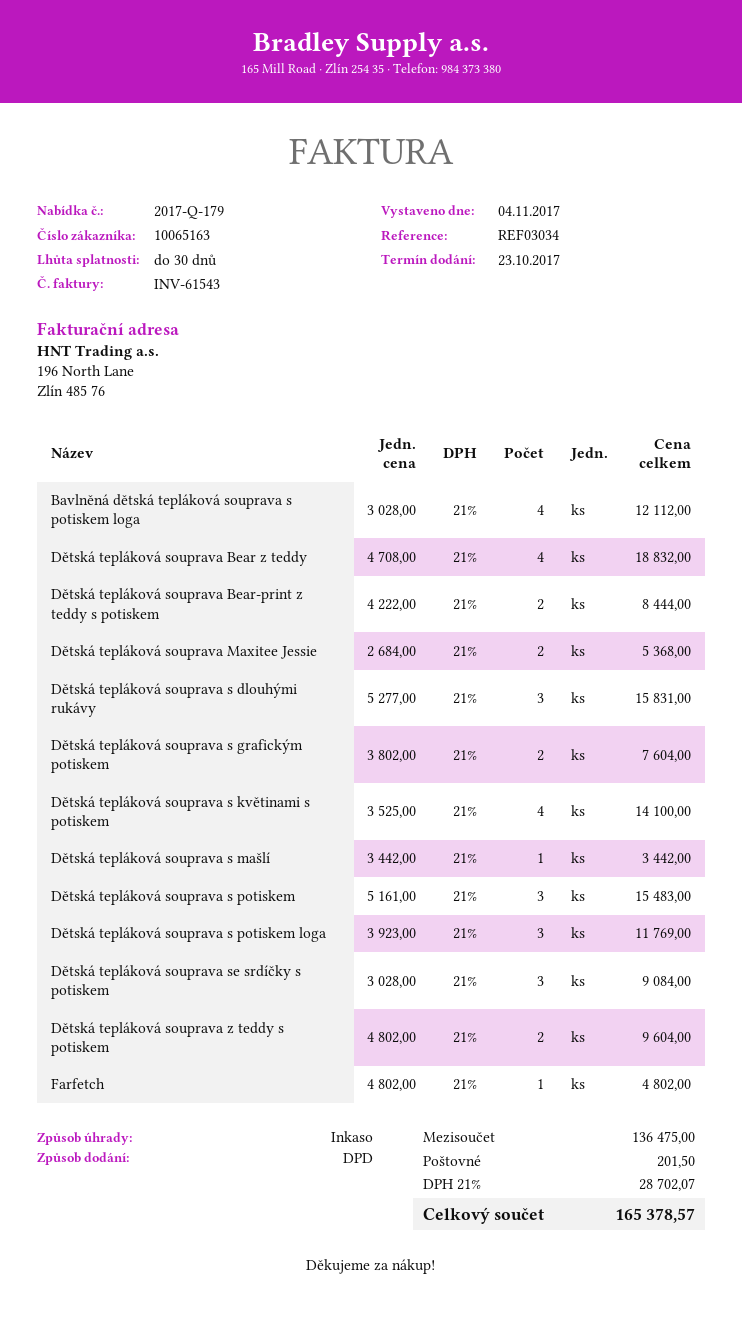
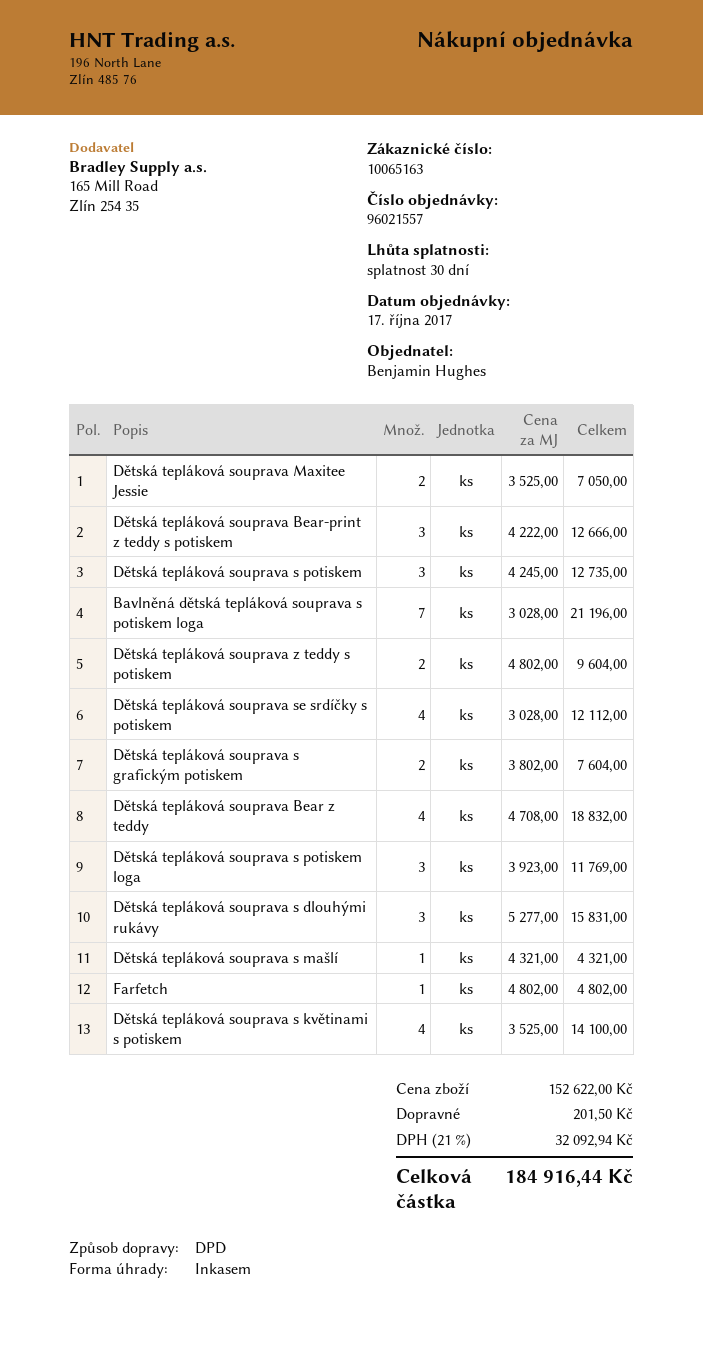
Bavlněná dětská tepláková souprava s potiskem loga: 4 x 3028.00 = 12112.00 -> 7 x 3028.00 = 21196.00
Dětská tepláková souprava Bear-print z teddy s potiskem: 2 x 4222.00 = 8444.00 -> 3 x 4222.00 = 12666.00
Dětská tepláková souprava Maxitee Jessie: 2 x 2684.00 = 5368.00 -> 2 x 3525.00 = 7050.00
Dětská tepláková souprava s mašlí: 1 x 3442.00 = 3442.00 -> 1 x 4321.00 = 4321.00
Dětská tepláková souprava s potiskem: 3 x 5161.00 = 15483.00 -> 3 x 4245.00 = 12735.00
Dětská tepláková souprava se srdíčky s potiskem: 3 x 3028.00 = 9084.00 -> 4 x 3028.00 = 12112.00
subtotal: 136475.00 -> 152622.00
tax: 21% = 28702.07 -> 21% = 32092.94
total: 165378.57 -> 184916.44

